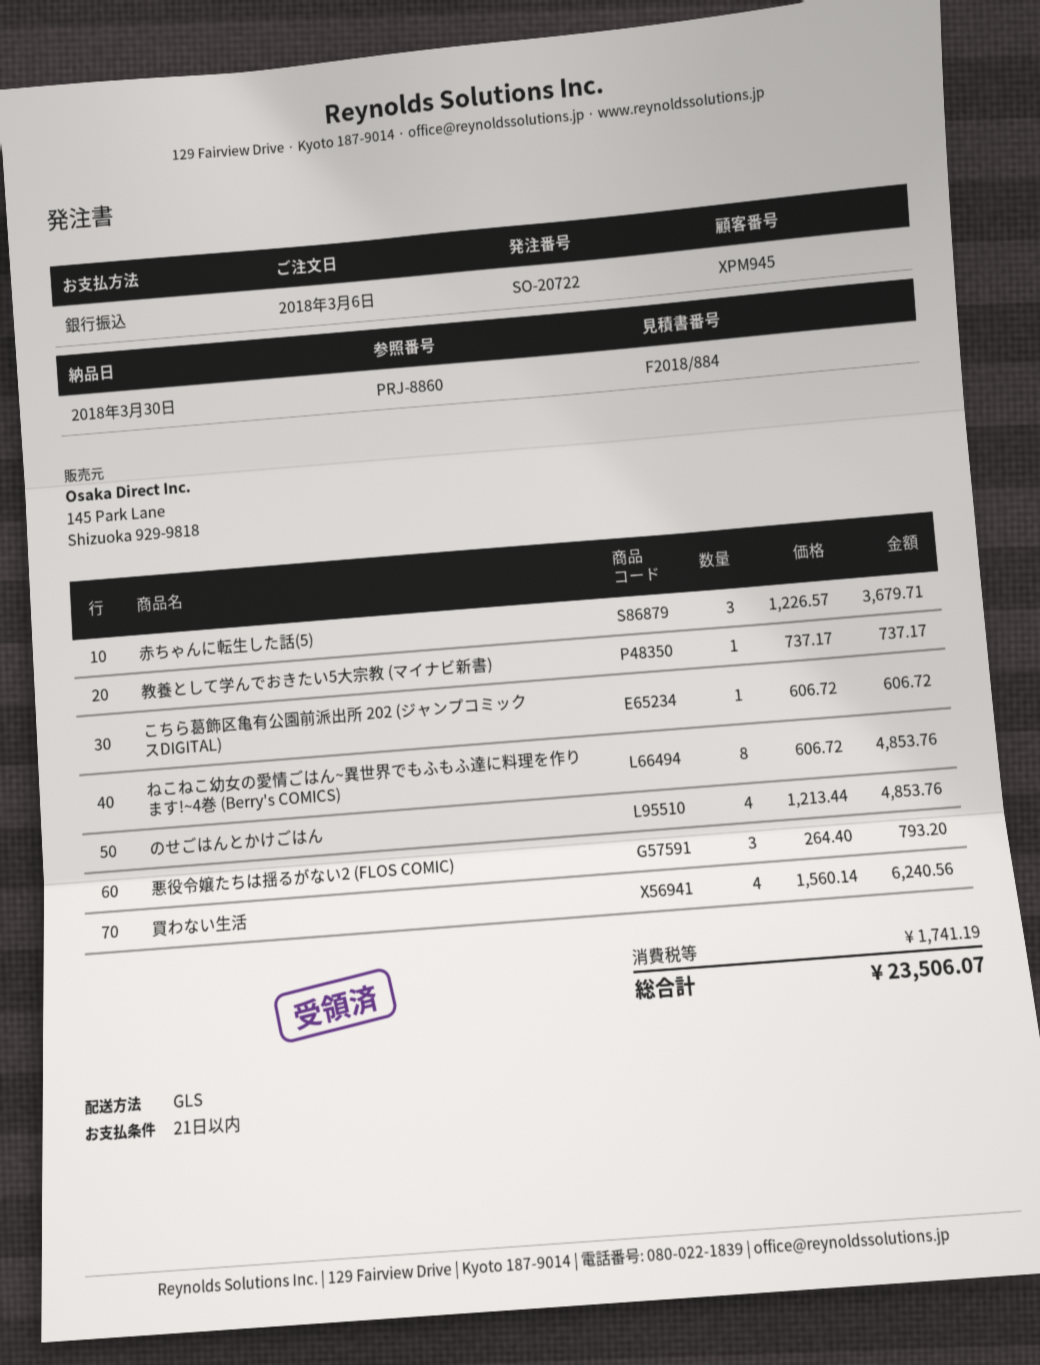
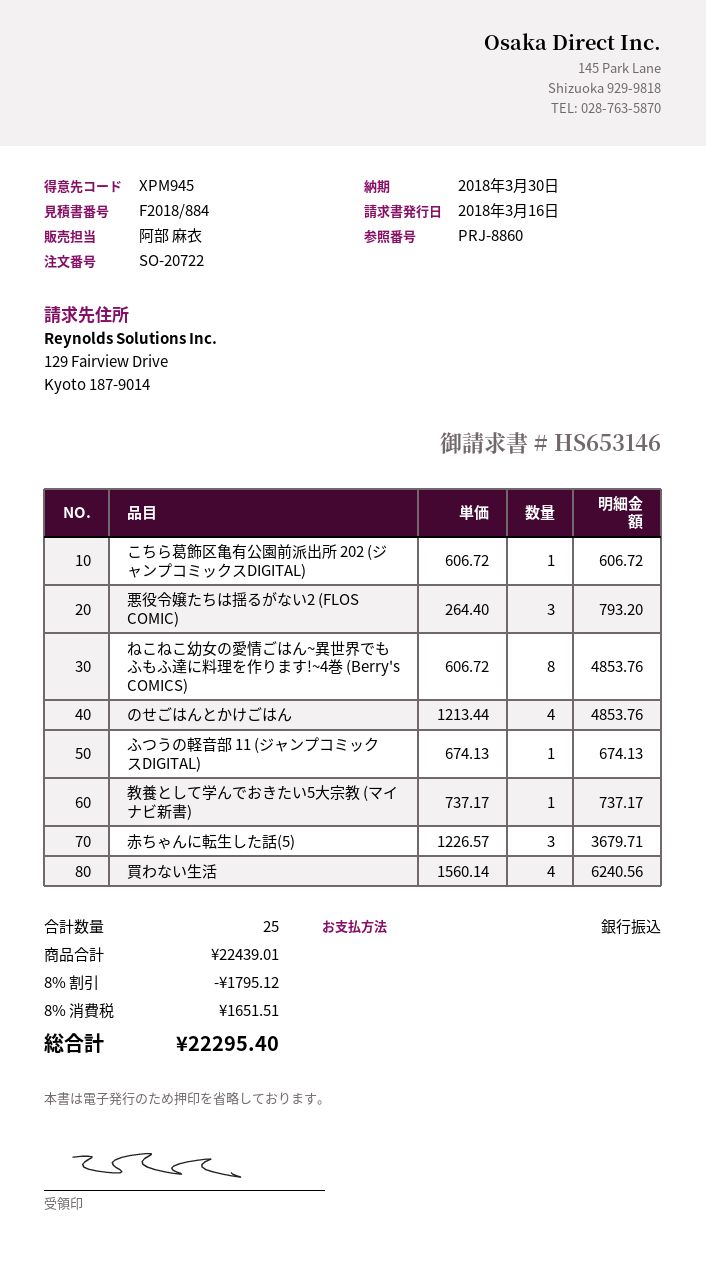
ふつうの軽音部 11 (ジャンプコミックスDIGITAL): none -> 1 x 674.13 = 674.13
discount: none -> 8% = 1795.12
tax: 1741.19 -> 1651.51
total: 23506.07 -> 22295.40

